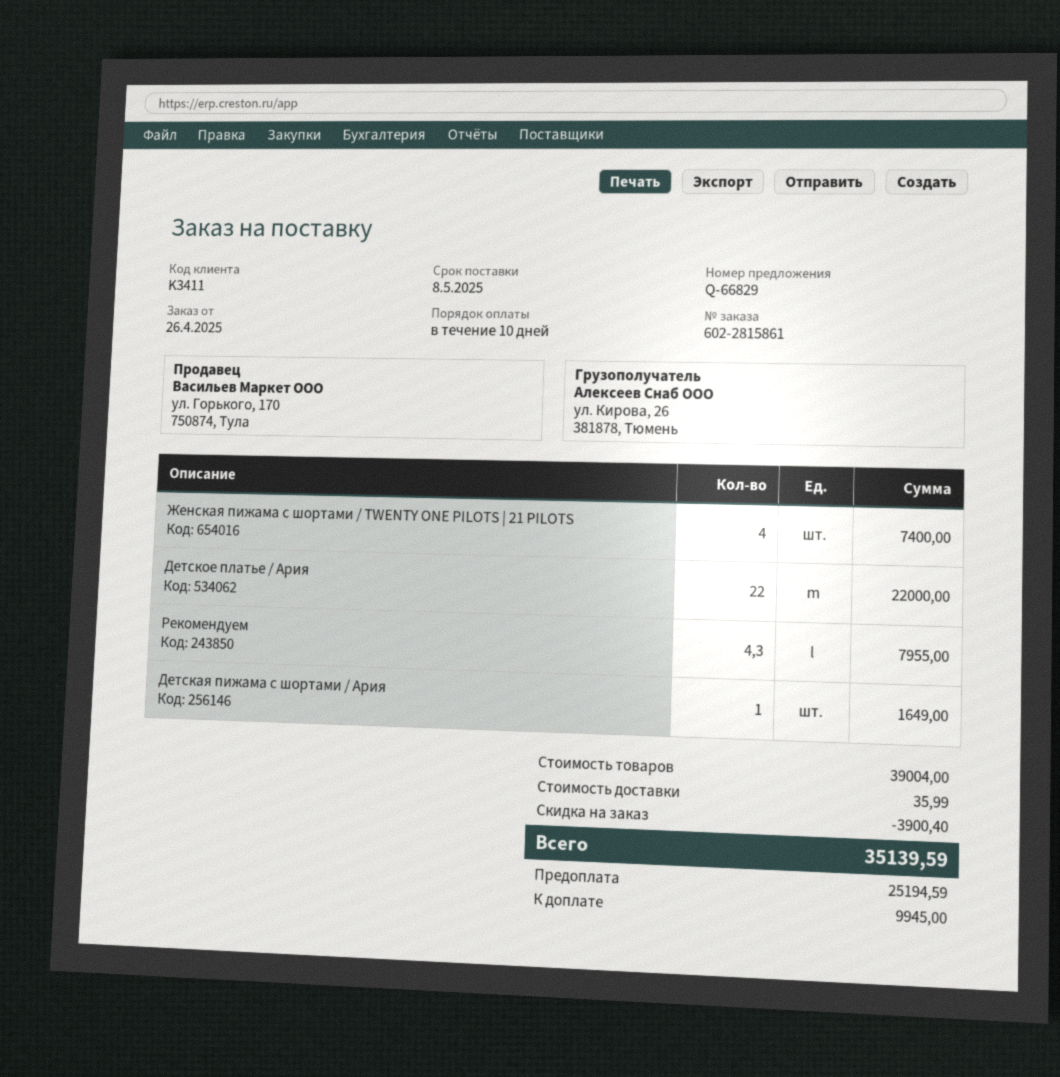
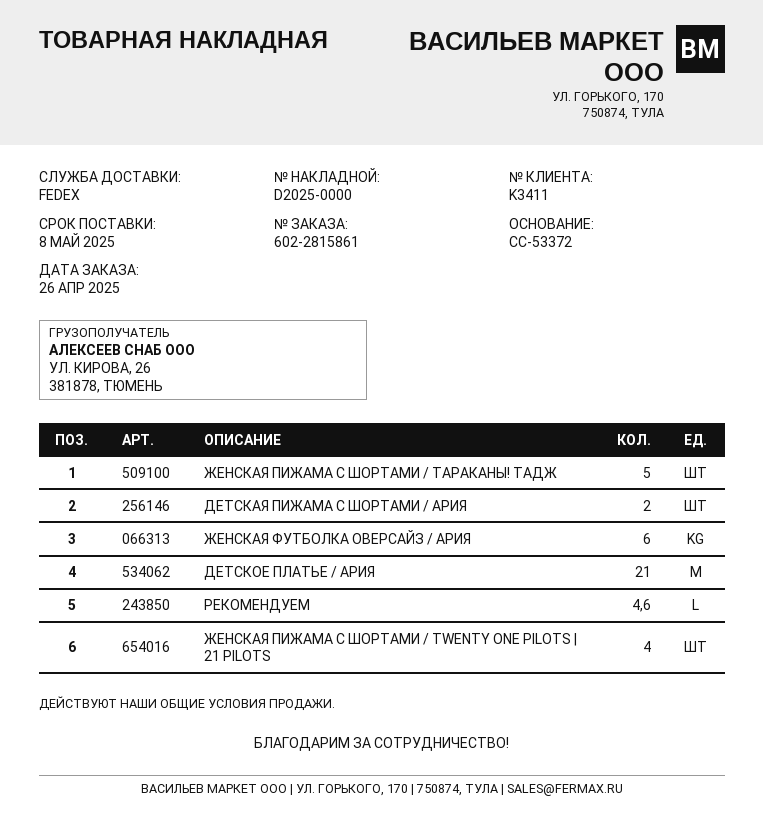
Детское платье / Ария: 22 -> 21
Рекомендуем: 4.3 -> 4.6
Детская пижама с шортами / Ария: 1 -> 2
ЖЕНСКАЯ ПИЖАМА С ШОРТАМИ / ТАРАКАНЫ! ТАДЖ: none -> 5
ЖЕНСКАЯ ФУТБОЛКА ОВЕРСАЙЗ / АРИЯ: none -> 6

